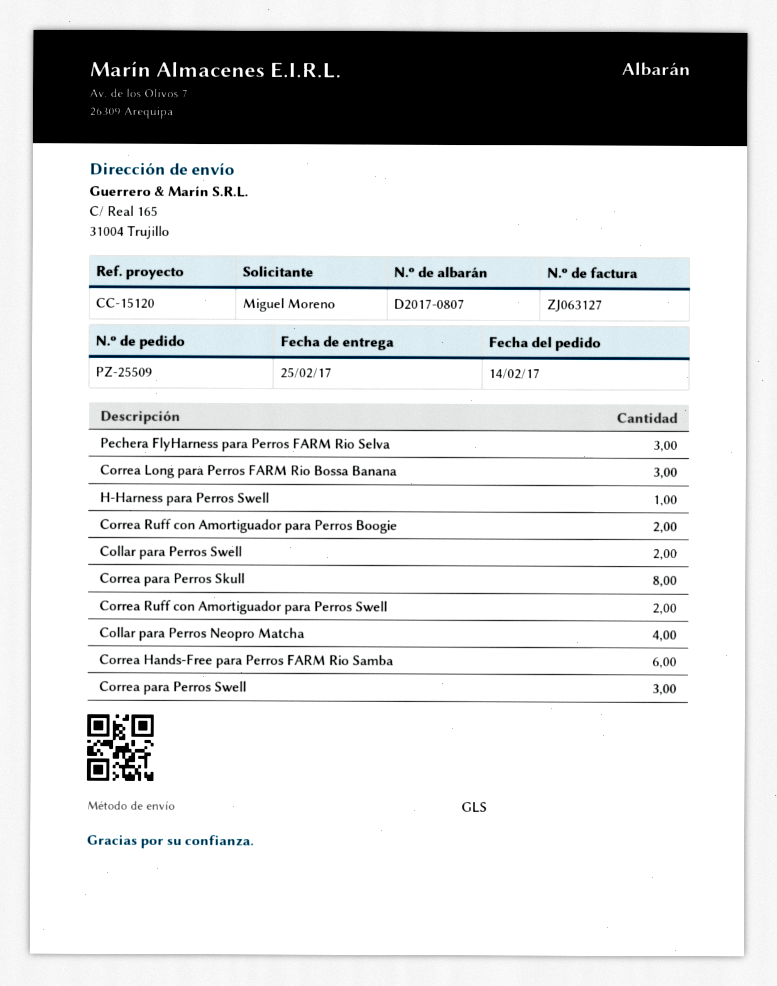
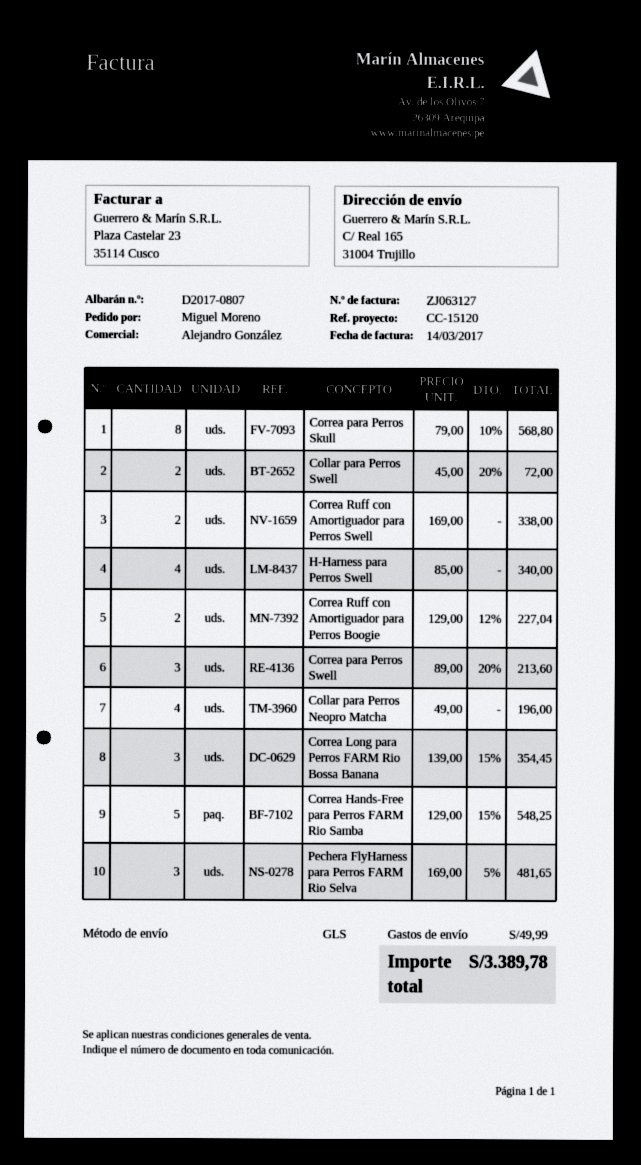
H-Harness para Perros Swell: 1 -> 4
Correa Hands-Free para Perros FARM Rio Samba: 6 -> 5

